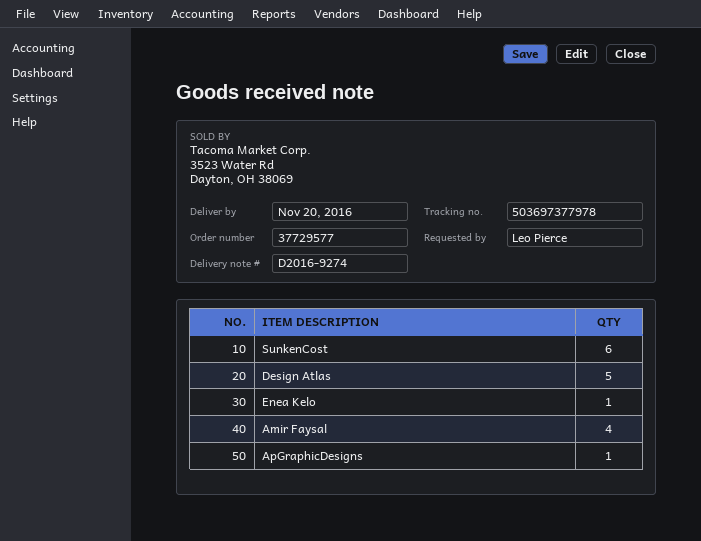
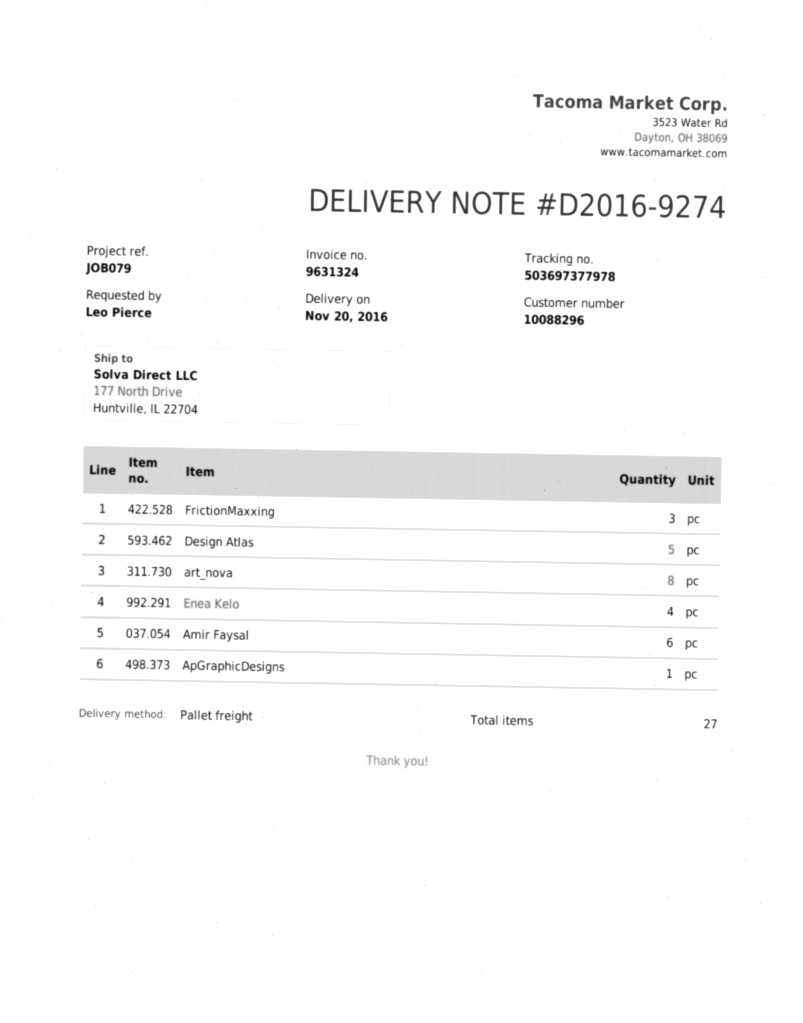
SunkenCost: 6 -> none
Enea Kelo: 1 -> 4
Amir Faysal: 4 -> 6
FrictionMaxxing: none -> 3
art_nova: none -> 8

